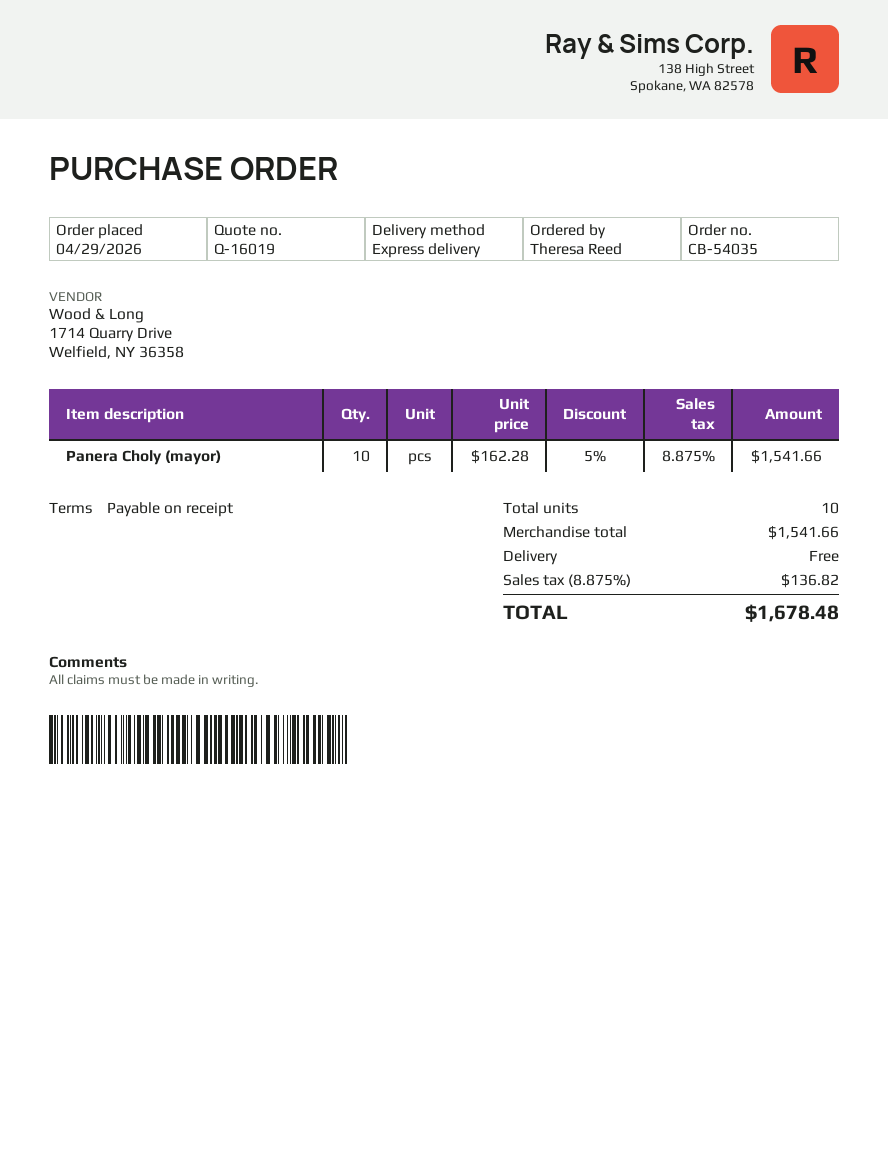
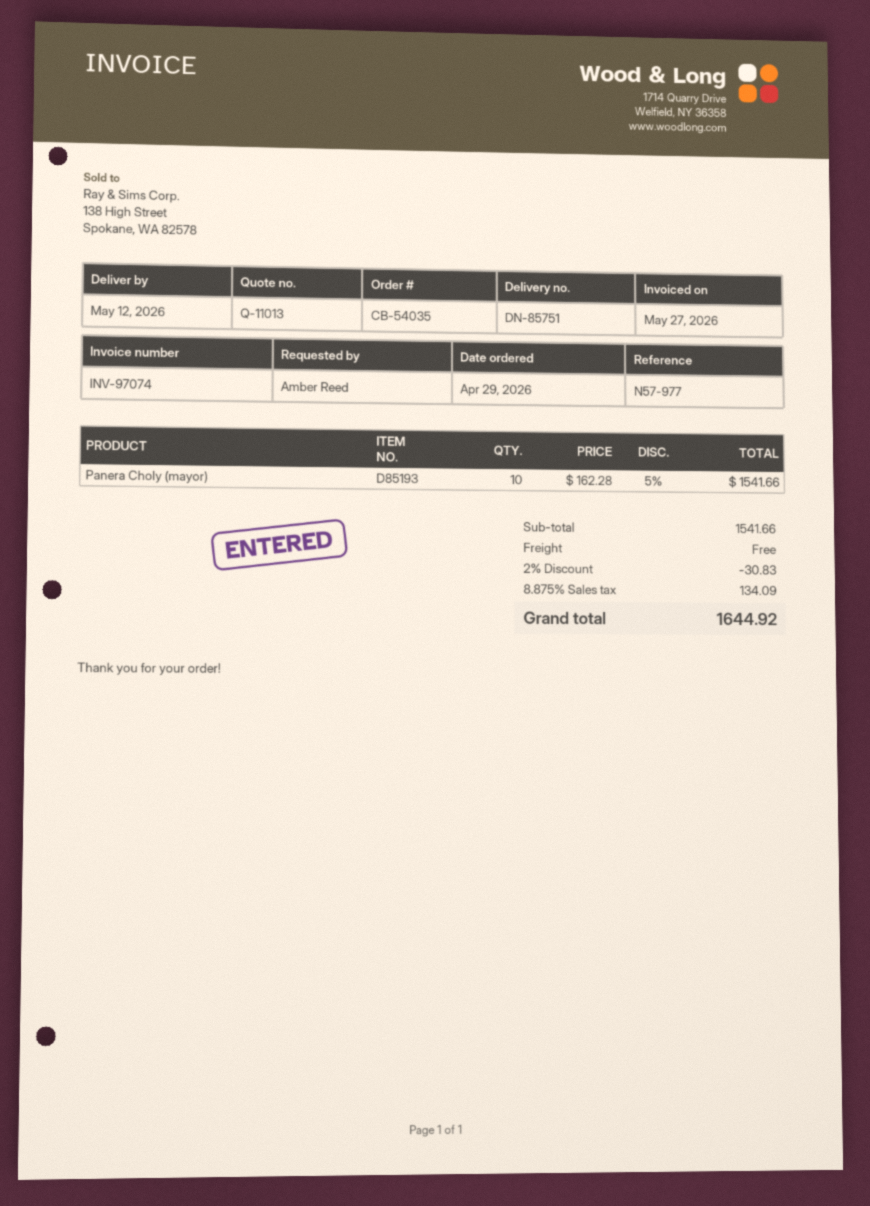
quote number: Q-16019 -> Q-11013
ordered by: Theresa Reed -> Amber Reed
discount: none -> 2% = 30.83
tax: 8.875% = 136.82 -> 8.875% = 134.09
total: 1678.48 -> 1644.92

